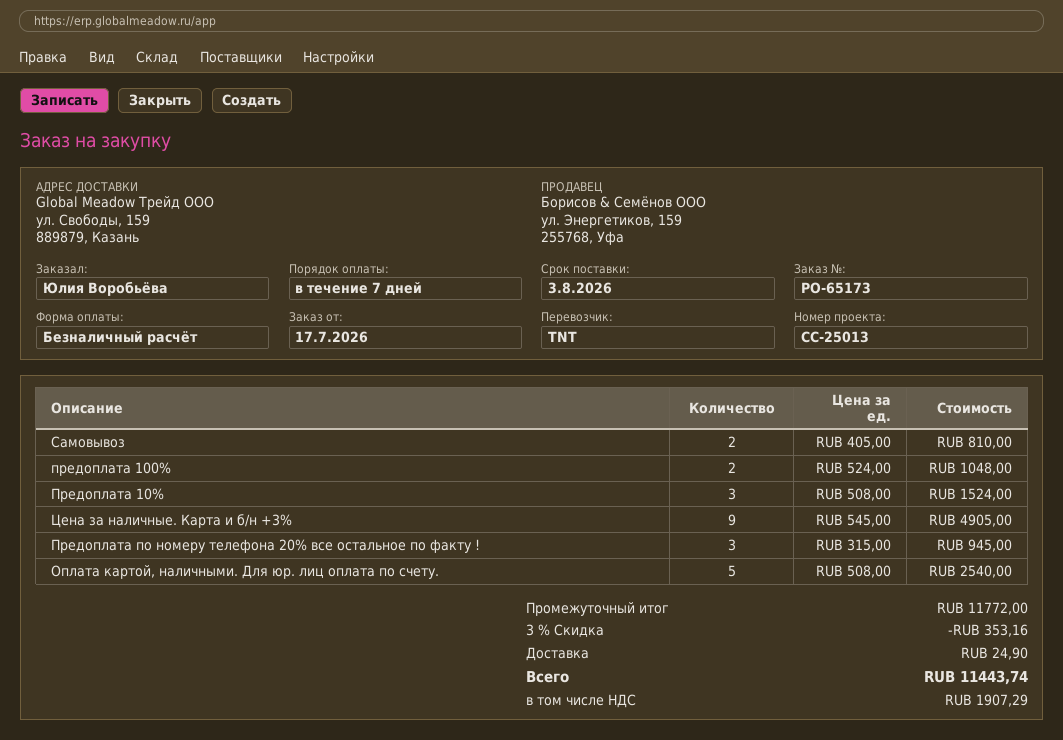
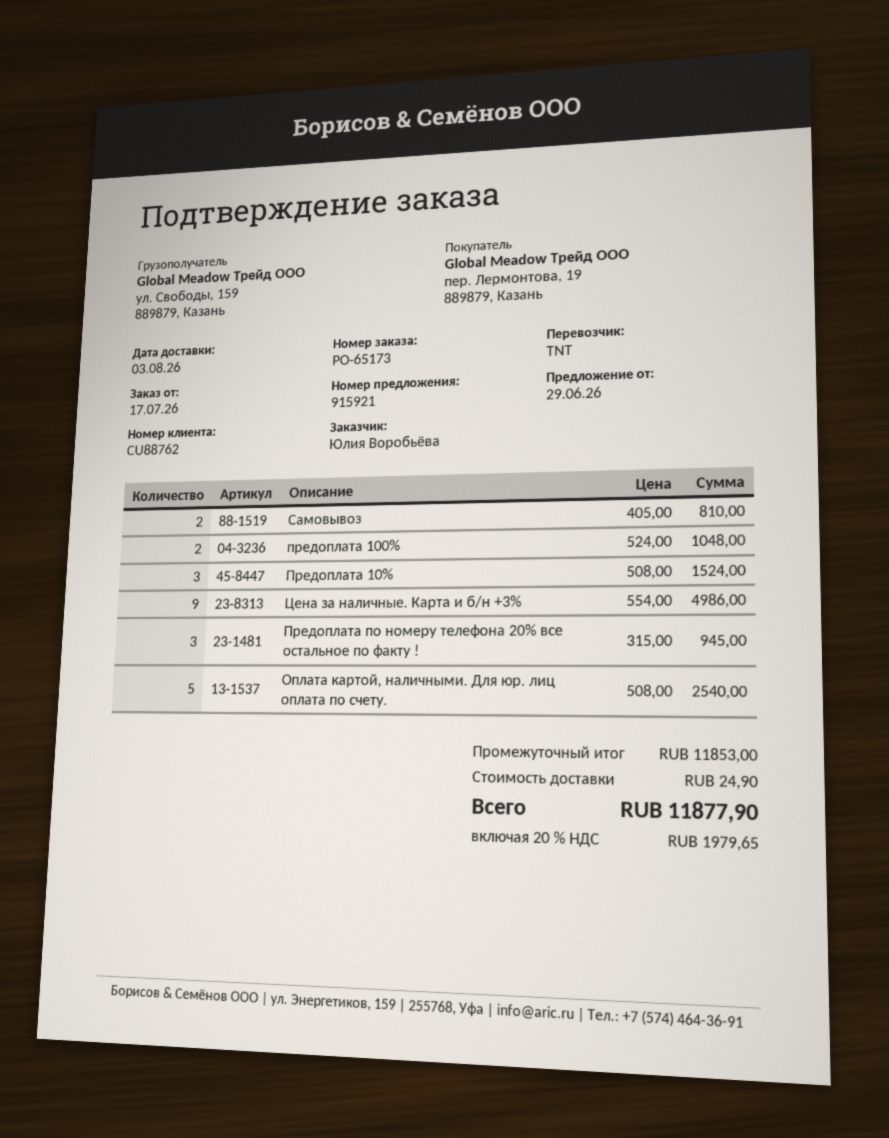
Цена за наличные. Карта и б/н +3%: 9 x 545.00 = 4905.00 -> 9 x 554.00 = 4986.00
subtotal: 11772.00 -> 11853.00
discount: 3% = 353.16 -> none
tax: 1907.29 -> 1979.65
total: 11443.74 -> 11877.90

